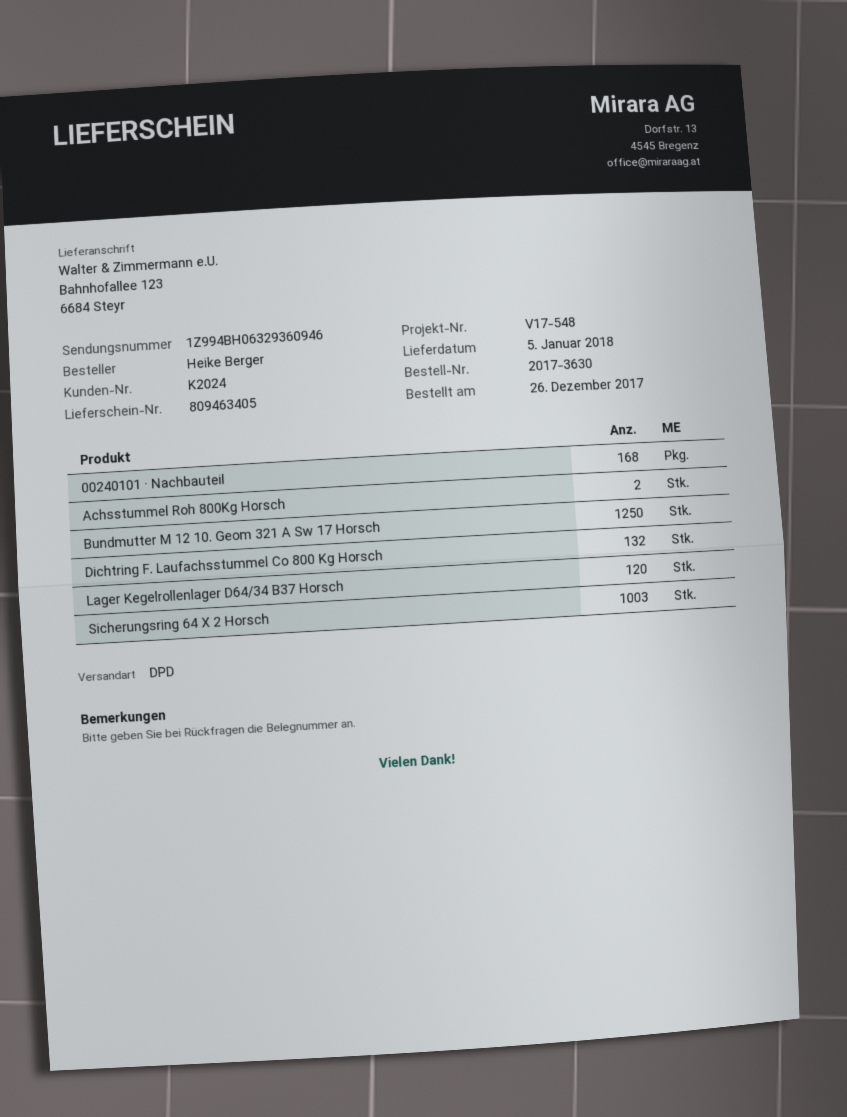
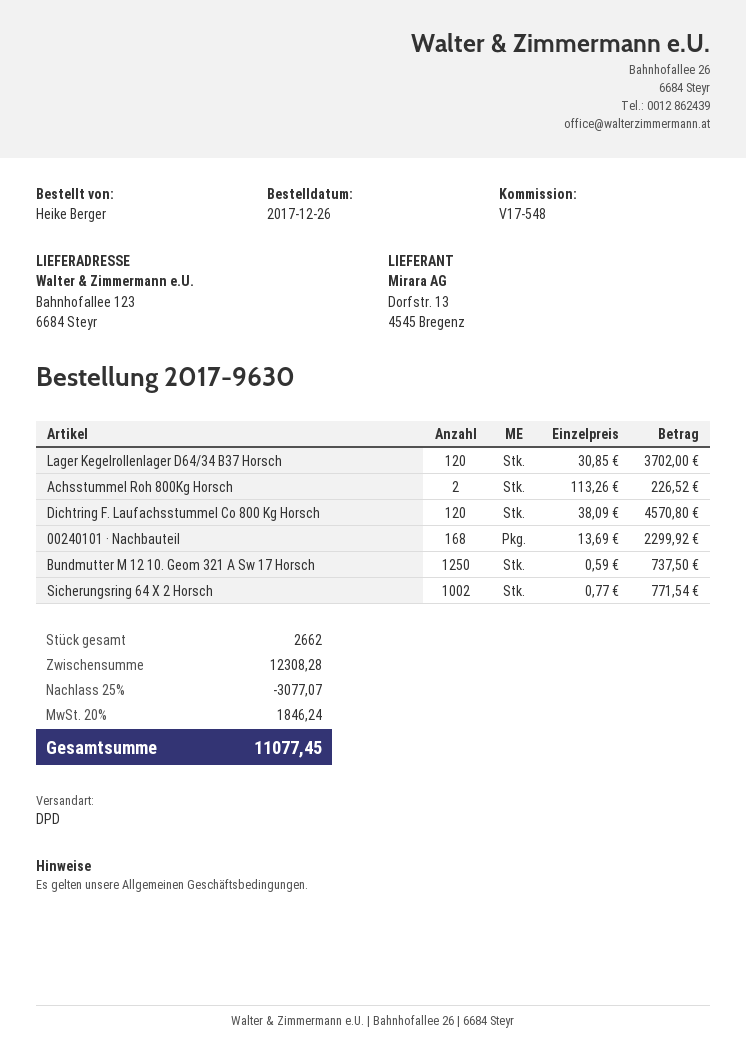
order number: 2017-3630 -> 2017-9630
Dichtring F. Laufachsstummel Co 800 Kg Horsch: 132 -> 120
Sicherungsring 64 X 2 Horsch: 1003 -> 1002

